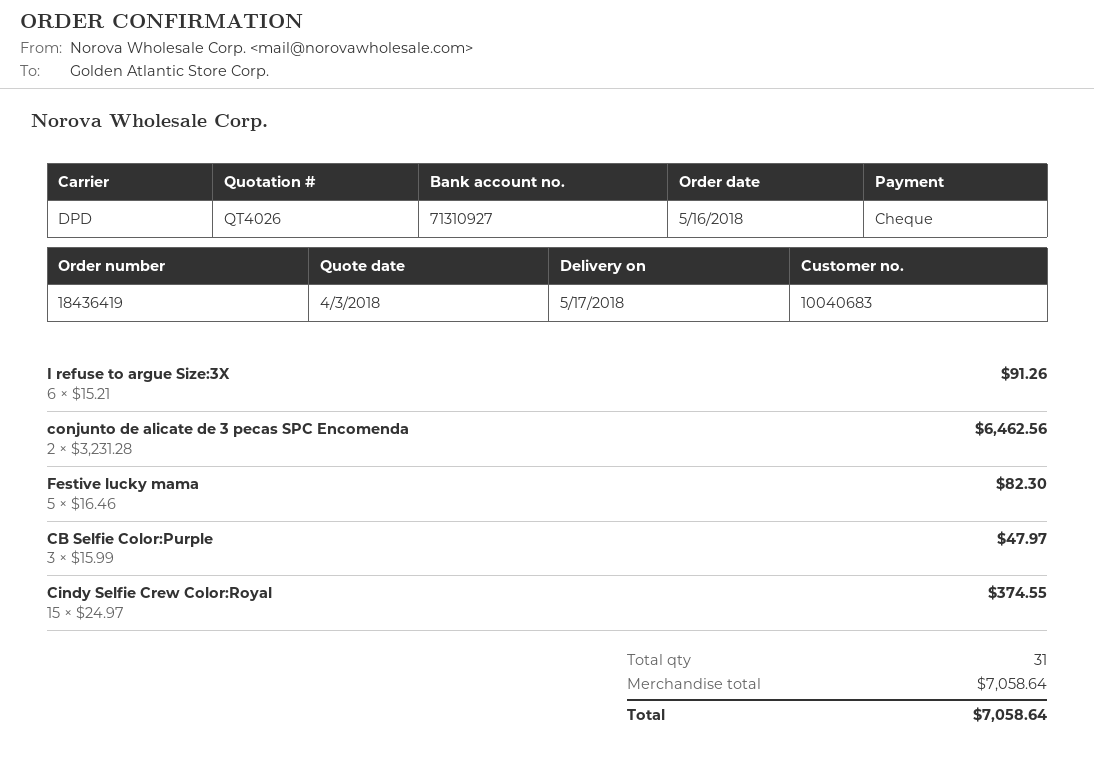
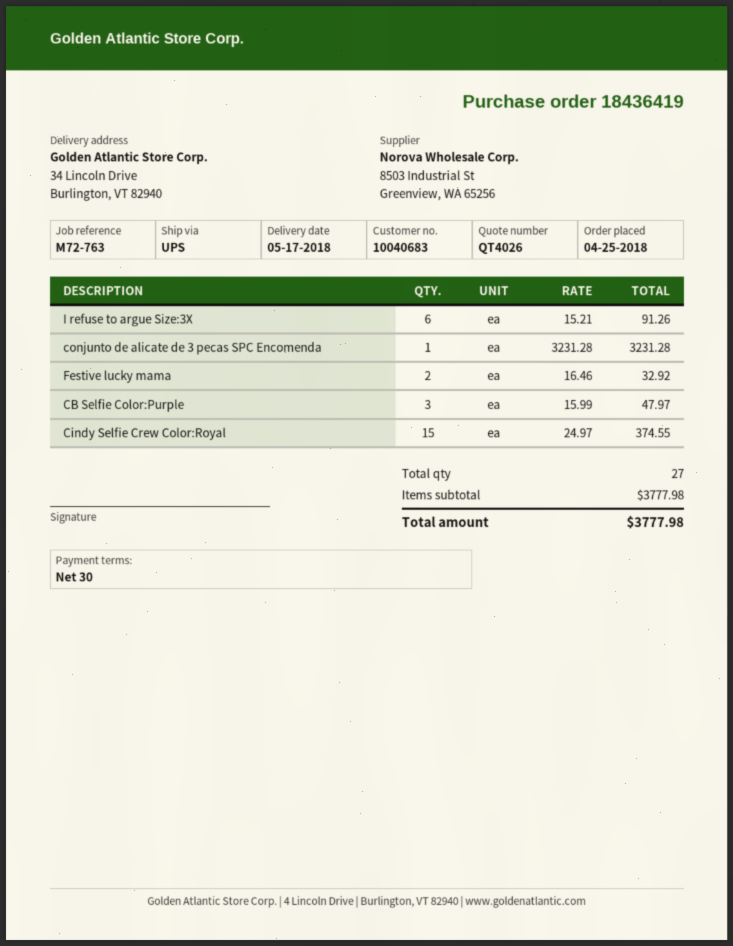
order date: 2018-05-16 -> 2018-04-25
shipping method: DPD -> UPS
conjunto de alicate de 3 pecas SPC Encomenda: 2 x 3231.28 = 6462.56 -> 1 x 3231.28 = 3231.28
Festive lucky mama: 5 x 16.46 = 82.30 -> 2 x 16.46 = 32.92
total quantity: 31 -> 27
subtotal: 7058.64 -> 3777.98
total: 7058.64 -> 3777.98

